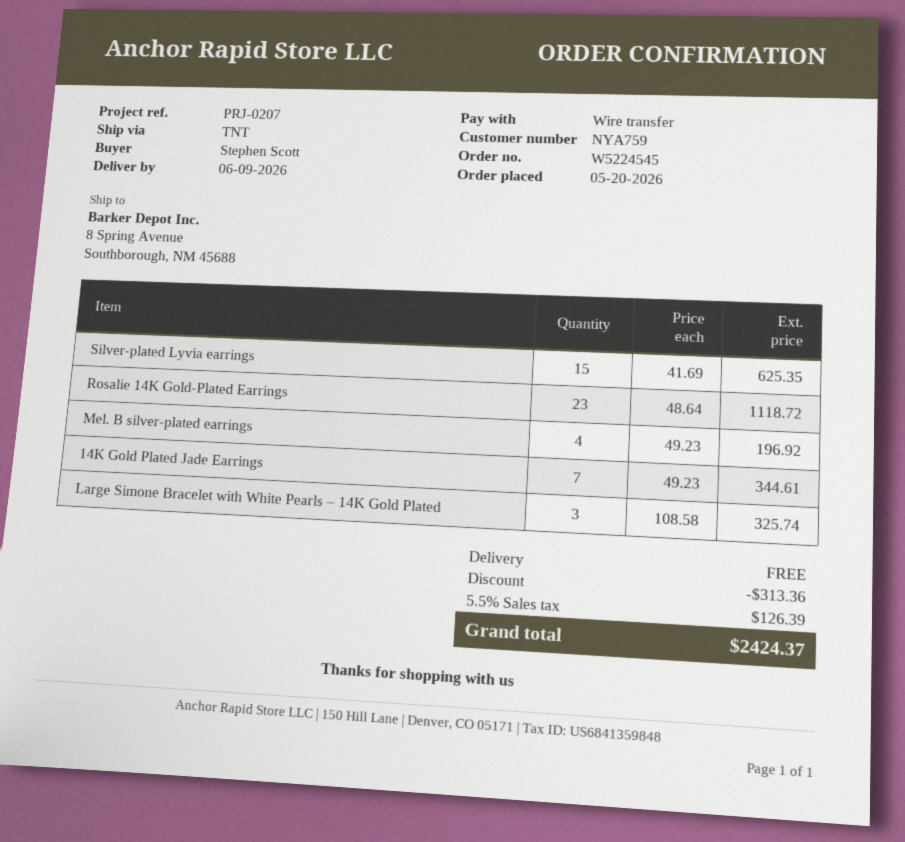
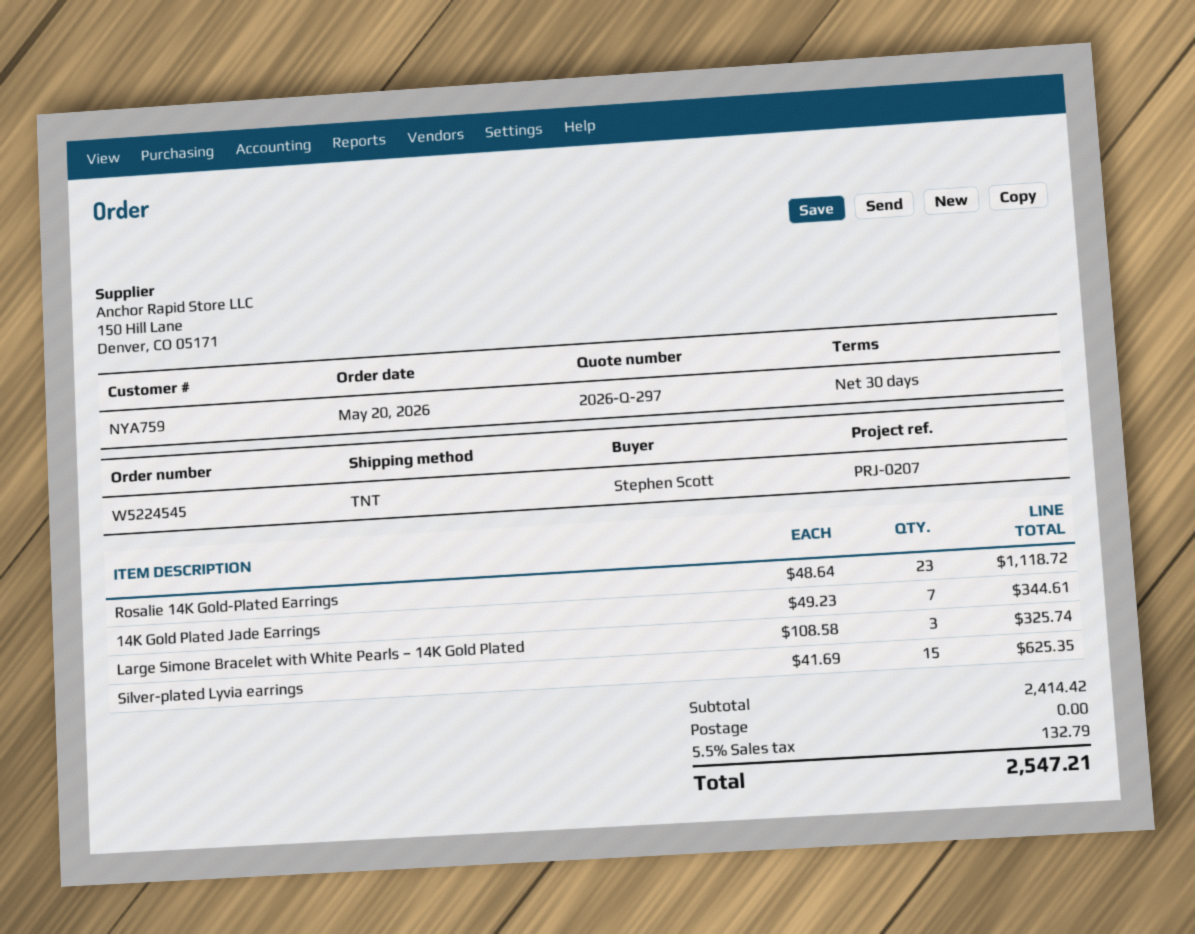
Mel. B silver-plated earrings: 4 x 49.23 = 196.92 -> none
discount: 313.36 -> none
tax: 5.5% = 126.39 -> 5.5% = 132.79
total: 2424.37 -> 2547.21

